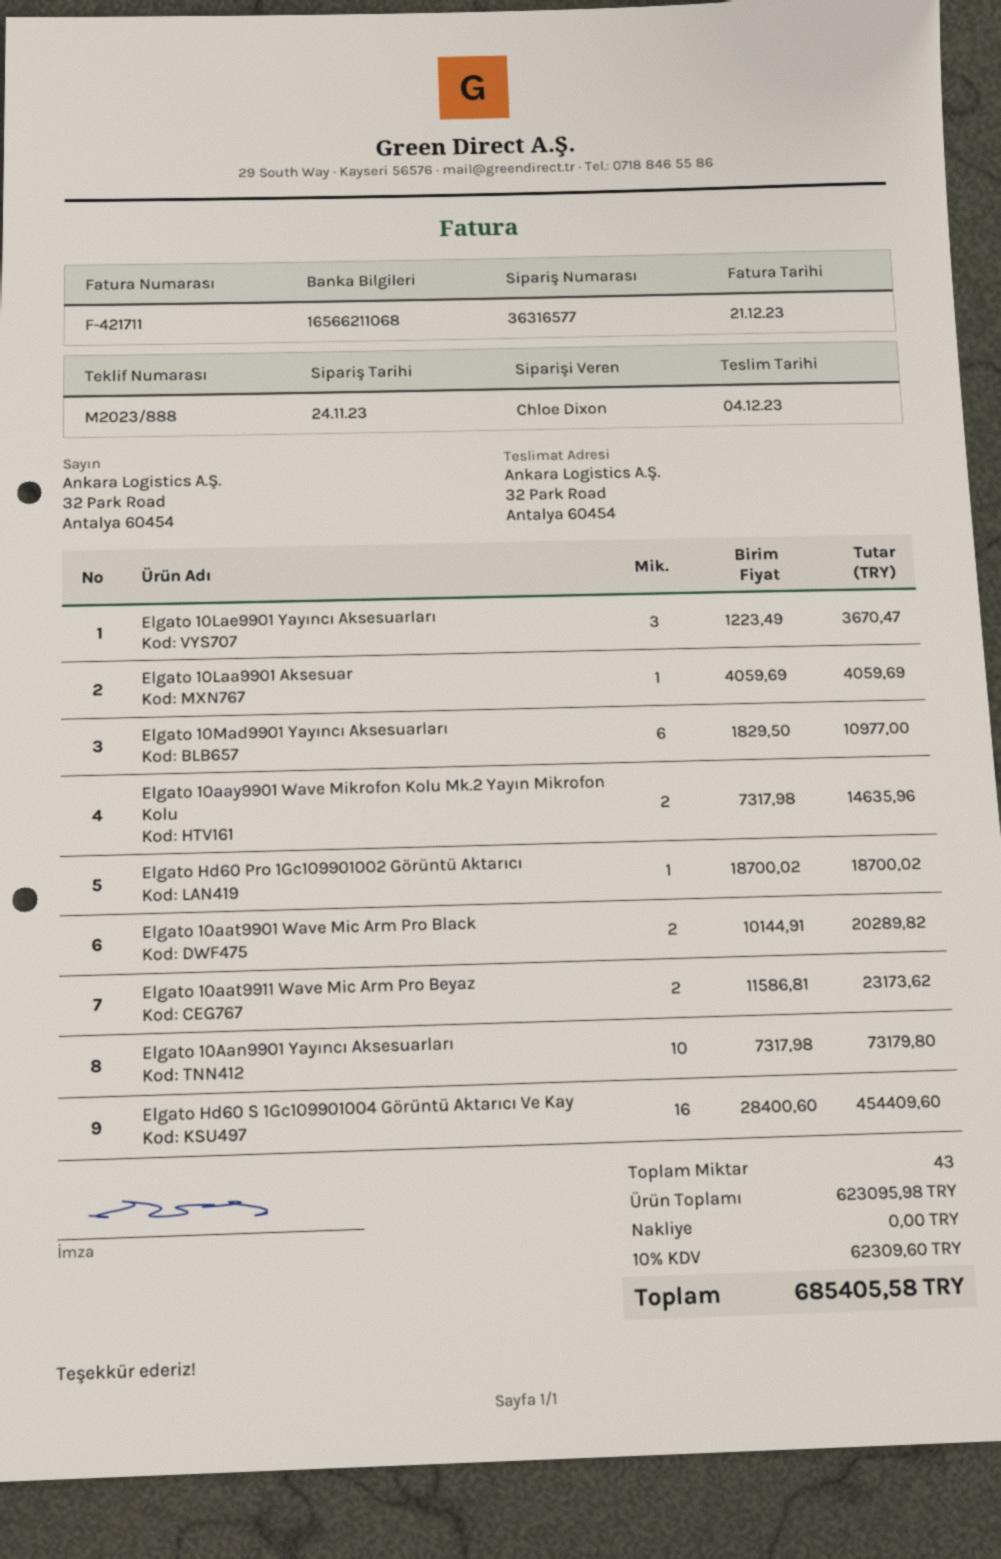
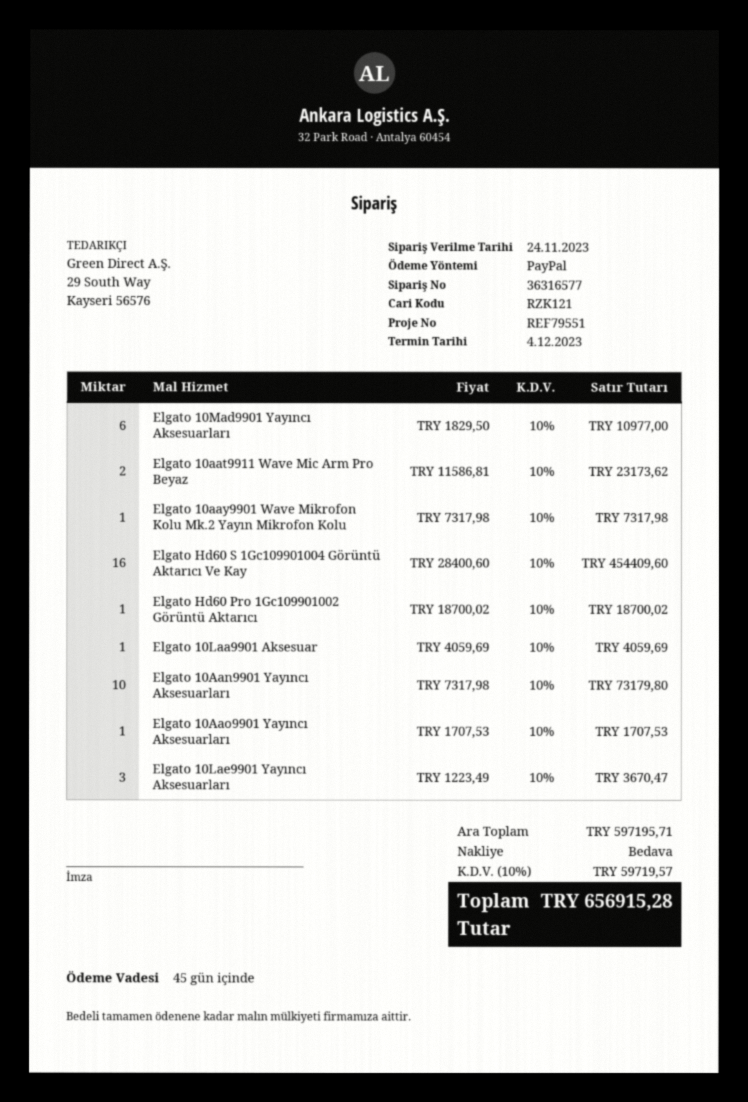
Elgato 10aay9901 Wave Mikrofon Kolu Mk.2 Yayın Mikrofon Kolu: 2 x 7317.98 = 14635.96 -> 1 x 7317.98 = 7317.98
Elgato 10aat9901 Wave Mic Arm Pro Black: 2 x 10144.91 = 20289.82 -> none
Elgato 10Aao9901 Yayıncı Aksesuarları: none -> 1 x 1707.53 = 1707.53
subtotal: 623095.98 -> 597195.71
tax: 10% = 62309.60 -> 10% = 59719.57
total: 685405.58 -> 656915.28

